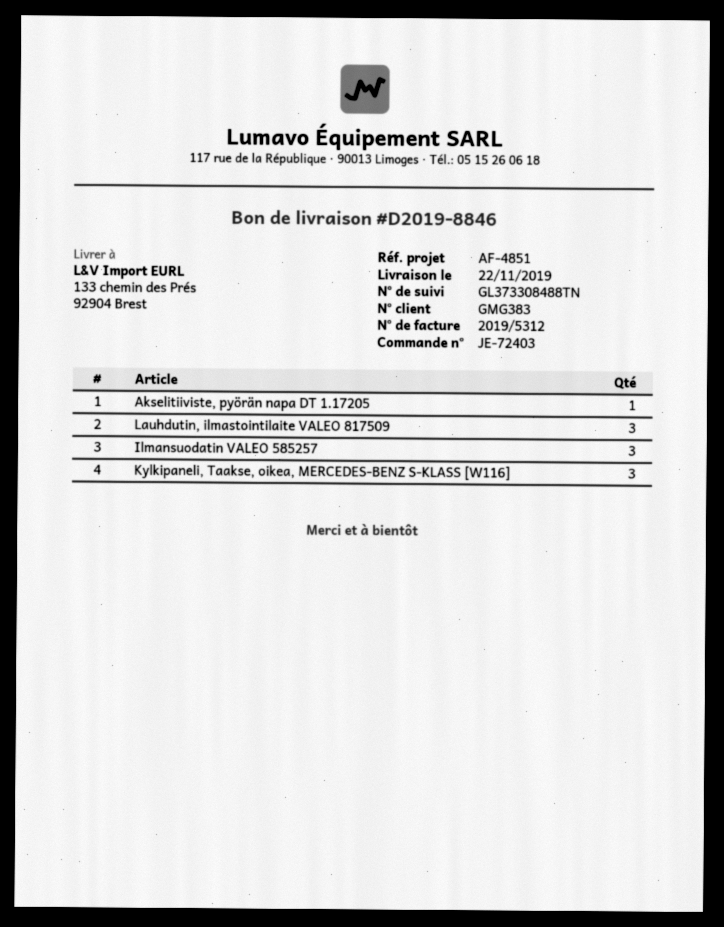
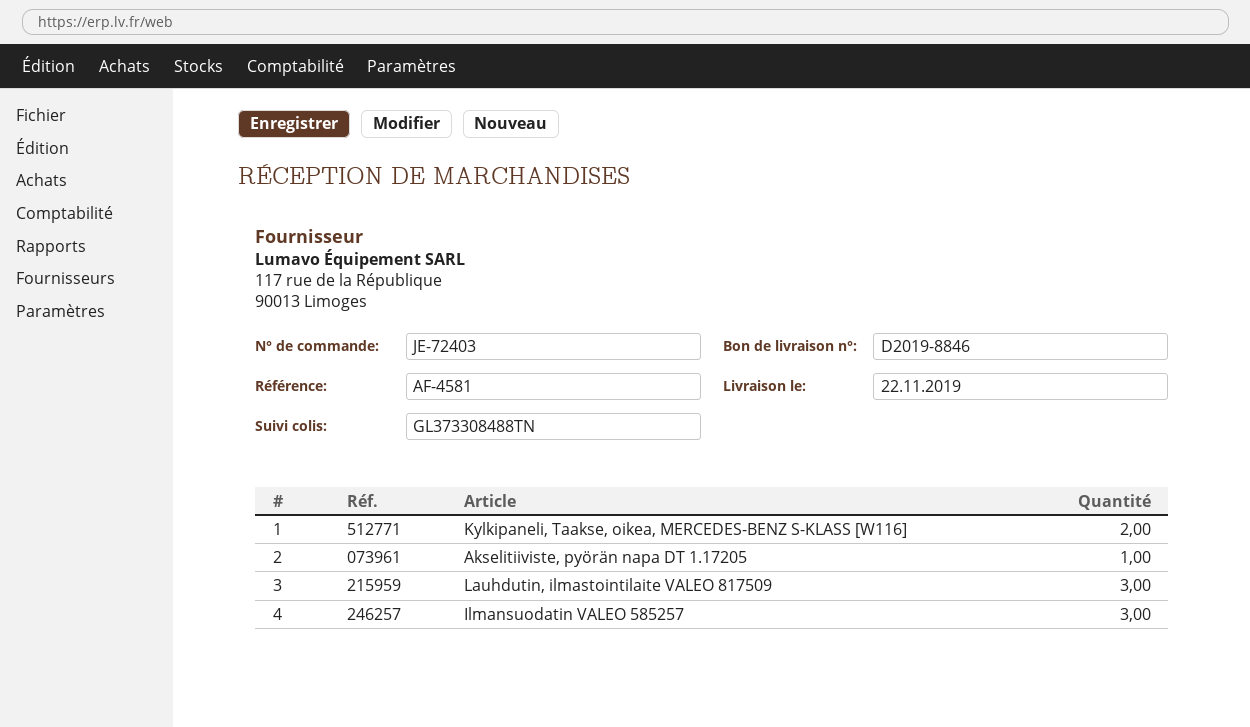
reference: AF-4851 -> AF-4581
Kylkipaneli, Taakse, oikea, MERCEDES-BENZ S-KLASS [W116]: 3 -> 2

